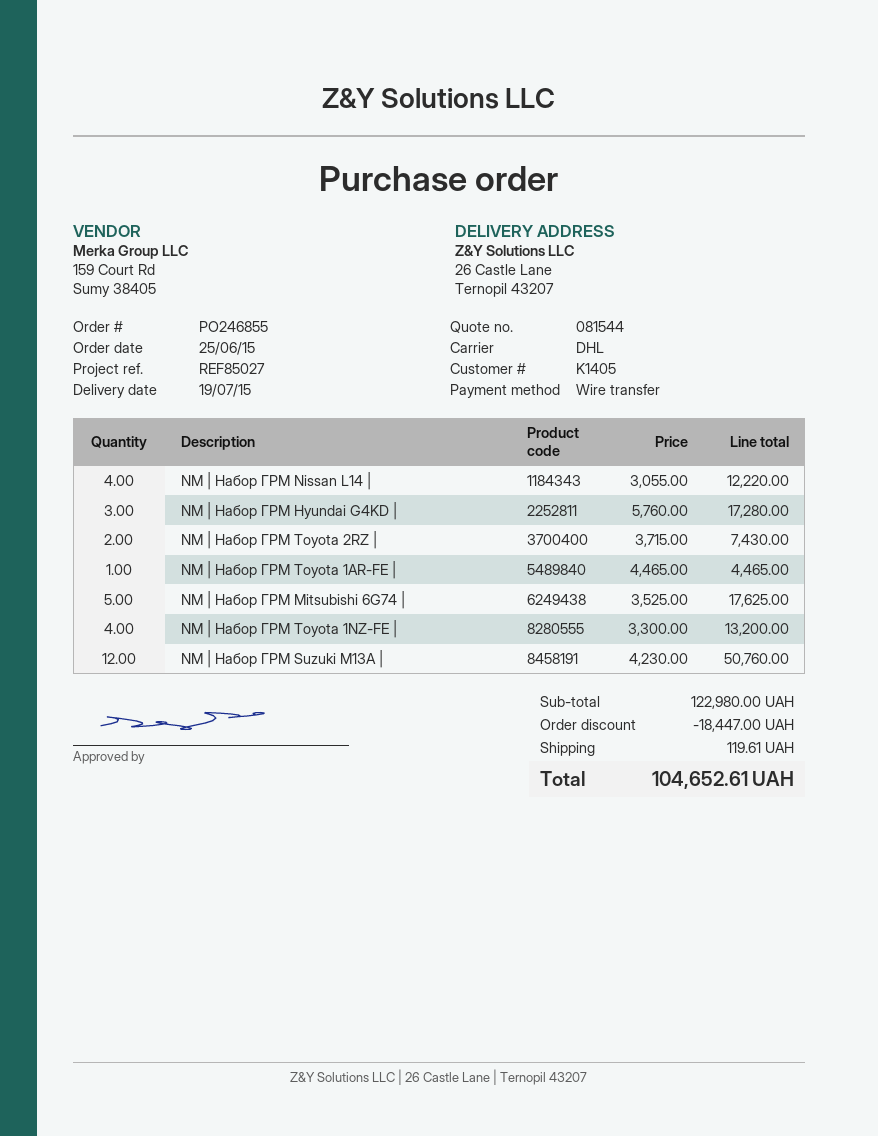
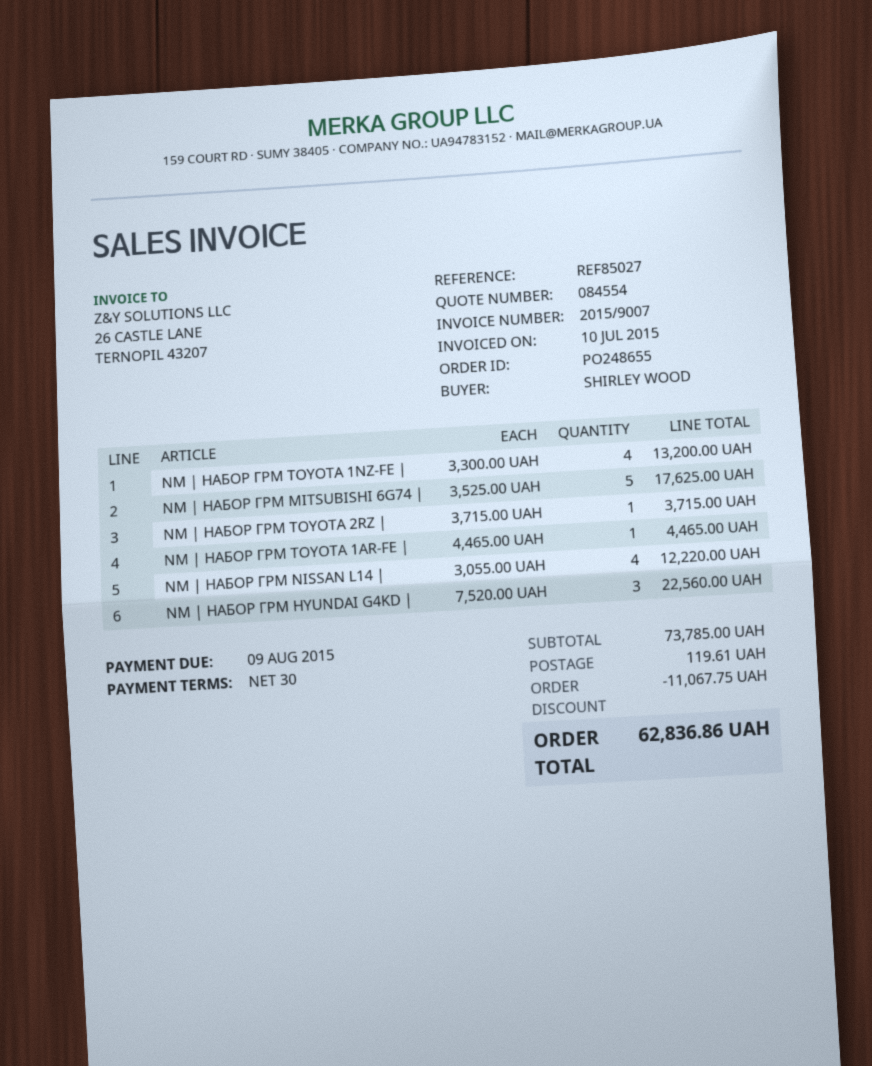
quote number: 081544 -> 084554
order number: PO246855 -> PO248655
NM | Набор ГРМ Hyundai G4KD |: 3 x 5760.00 = 17280.00 -> 3 x 7520.00 = 22560.00
NM | Набор ГРМ Toyota 2RZ |: 2 x 3715.00 = 7430.00 -> 1 x 3715.00 = 3715.00
NM | Набор ГРМ Suzuki M13A |: 12 x 4230.00 = 50760.00 -> none
subtotal: 122980.00 -> 73785.00
discount: 18447.00 -> 11067.75
total: 104652.61 -> 62836.86

